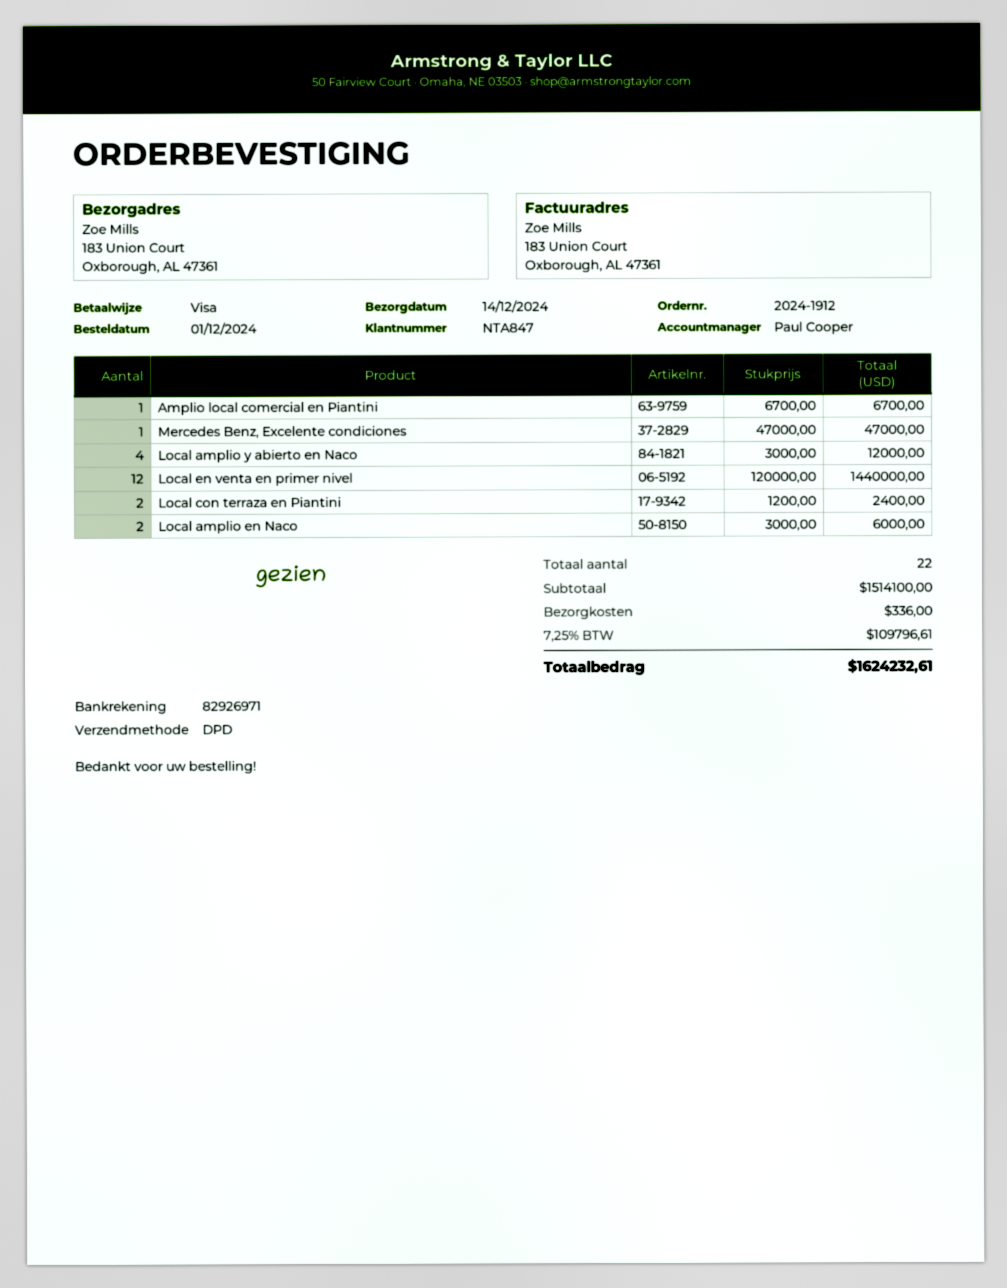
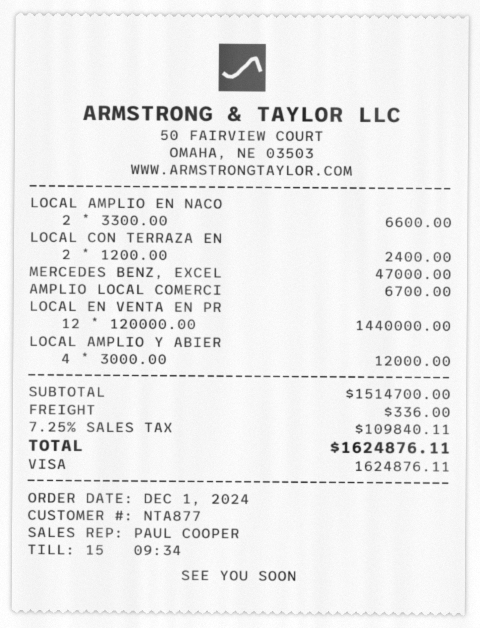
customer number: NTA847 -> NTA877
Local amplio en Naco: 2 x 3000.00 = 6000.00 -> 2 x 3300.00 = 6600.00
subtotal: 1514100.00 -> 1514700.00
tax: 7.25% = 109796.61 -> 7.25% = 109840.11
total: 1624232.61 -> 1624876.11

